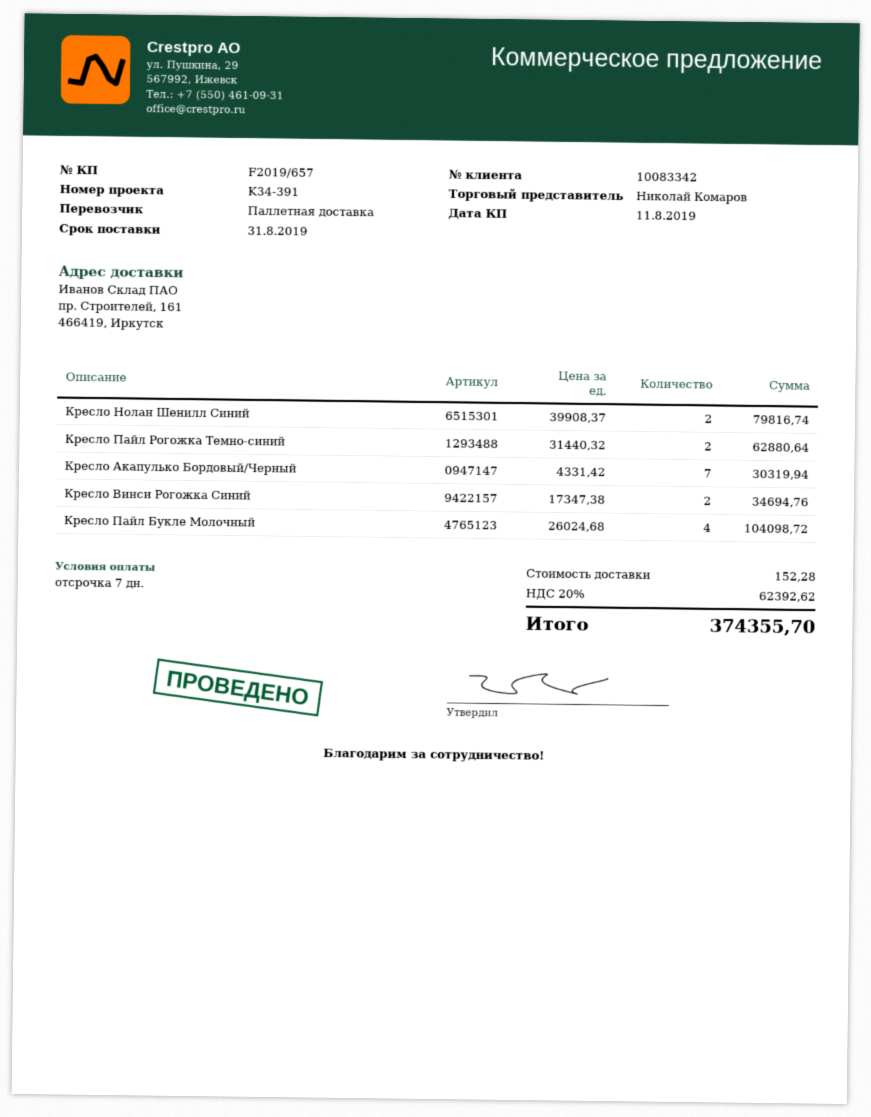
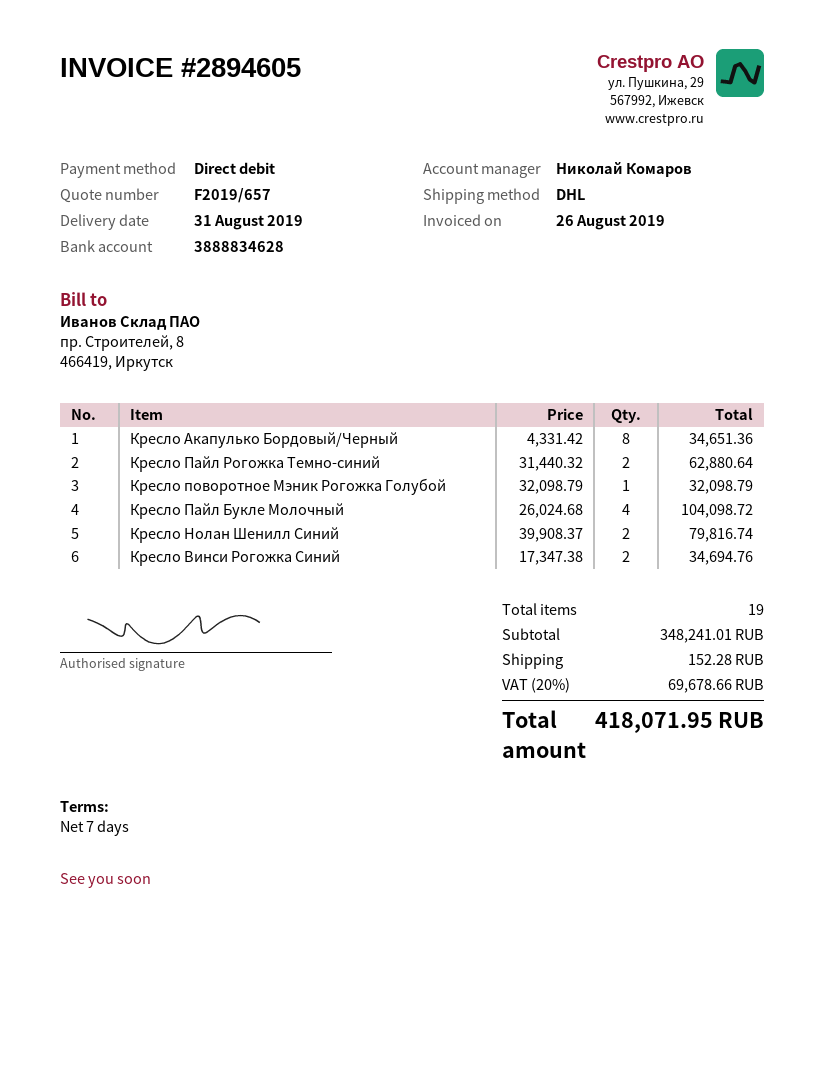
shipping method: pallet freight -> DHL
Кресло Акапулько Бордовый/Черный: 7 x 4331.42 = 30319.94 -> 8 x 4331.42 = 34651.36
Кресло поворотное Мэник Рогожка Голубой: none -> 1 x 32098.79 = 32098.79
tax: 20% = 62392.62 -> 20% = 69678.66
total: 374355.70 -> 418071.95

